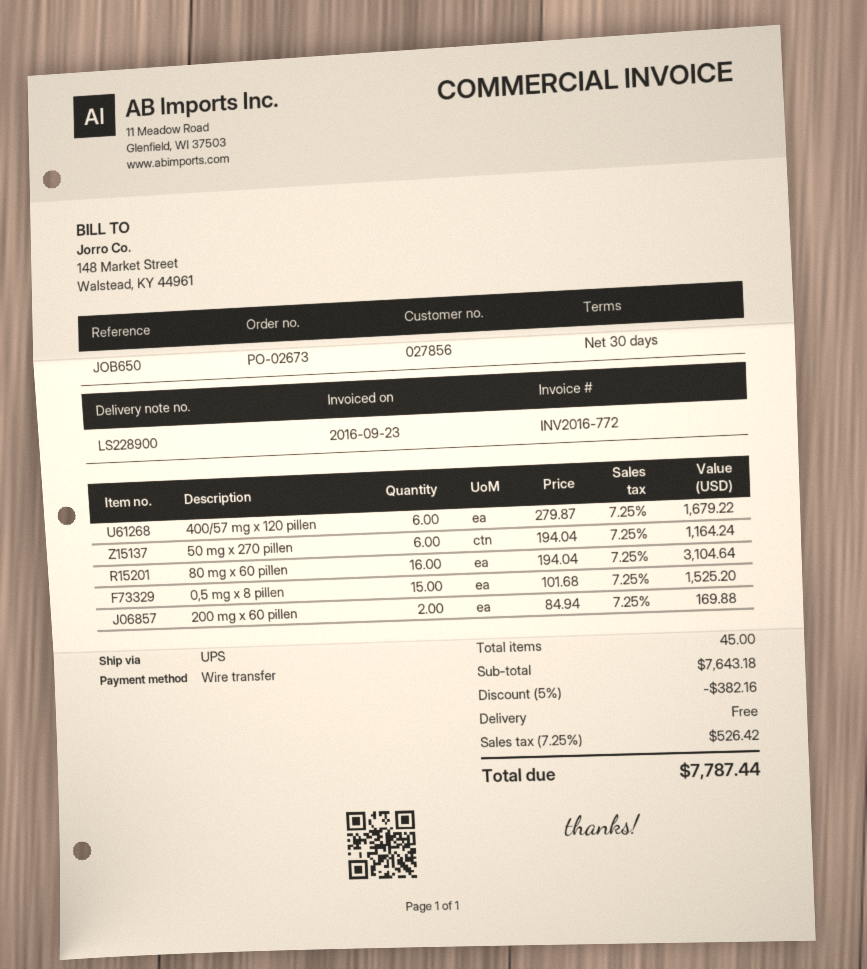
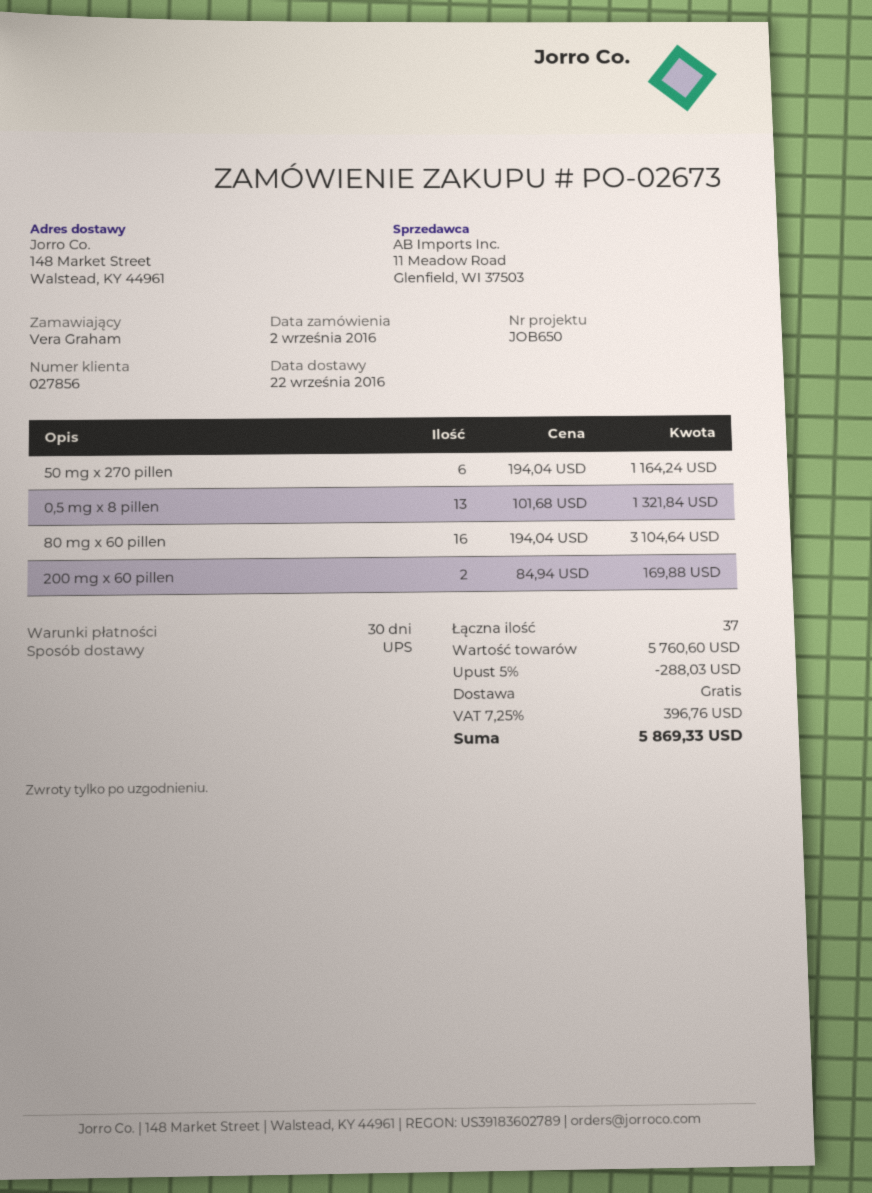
400/57 mg x 120 pillen: 6 x 279.87 = 1679.22 -> none
0,5 mg x 8 pillen: 15 x 101.68 = 1525.20 -> 13 x 101.68 = 1321.84
total quantity: 45 -> 37
subtotal: 7643.18 -> 5760.60
discount: 5% = 382.16 -> 5% = 288.03
tax: 7.25% = 526.42 -> 7.25% = 396.76
total: 7787.44 -> 5869.33

